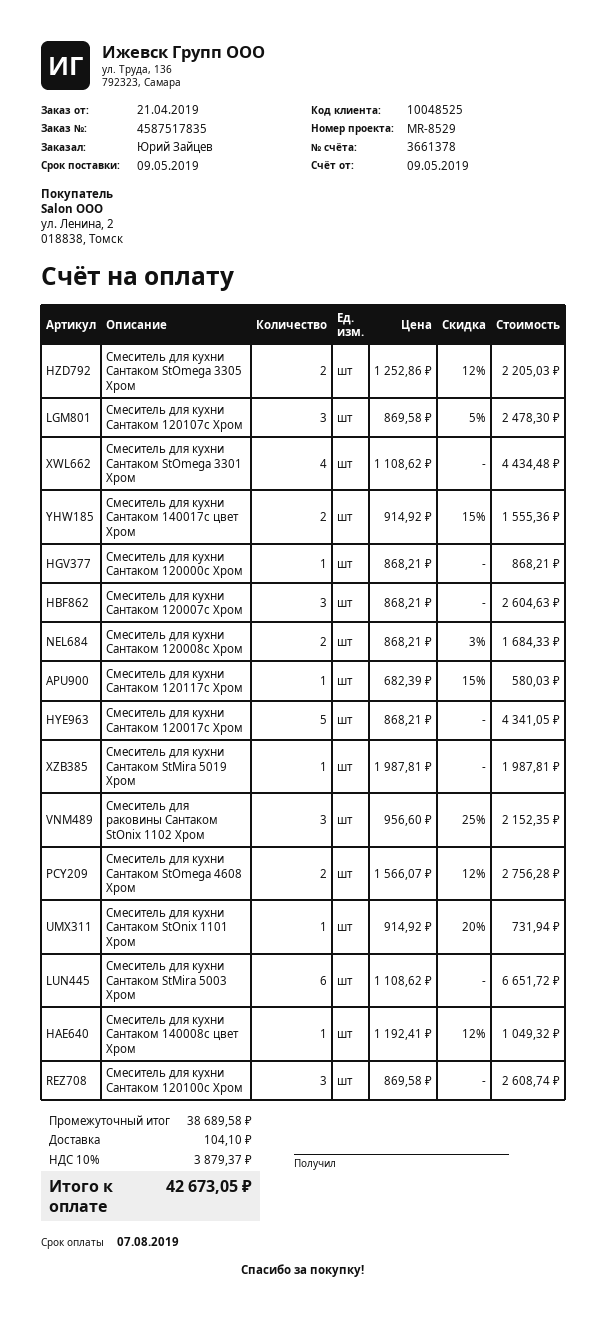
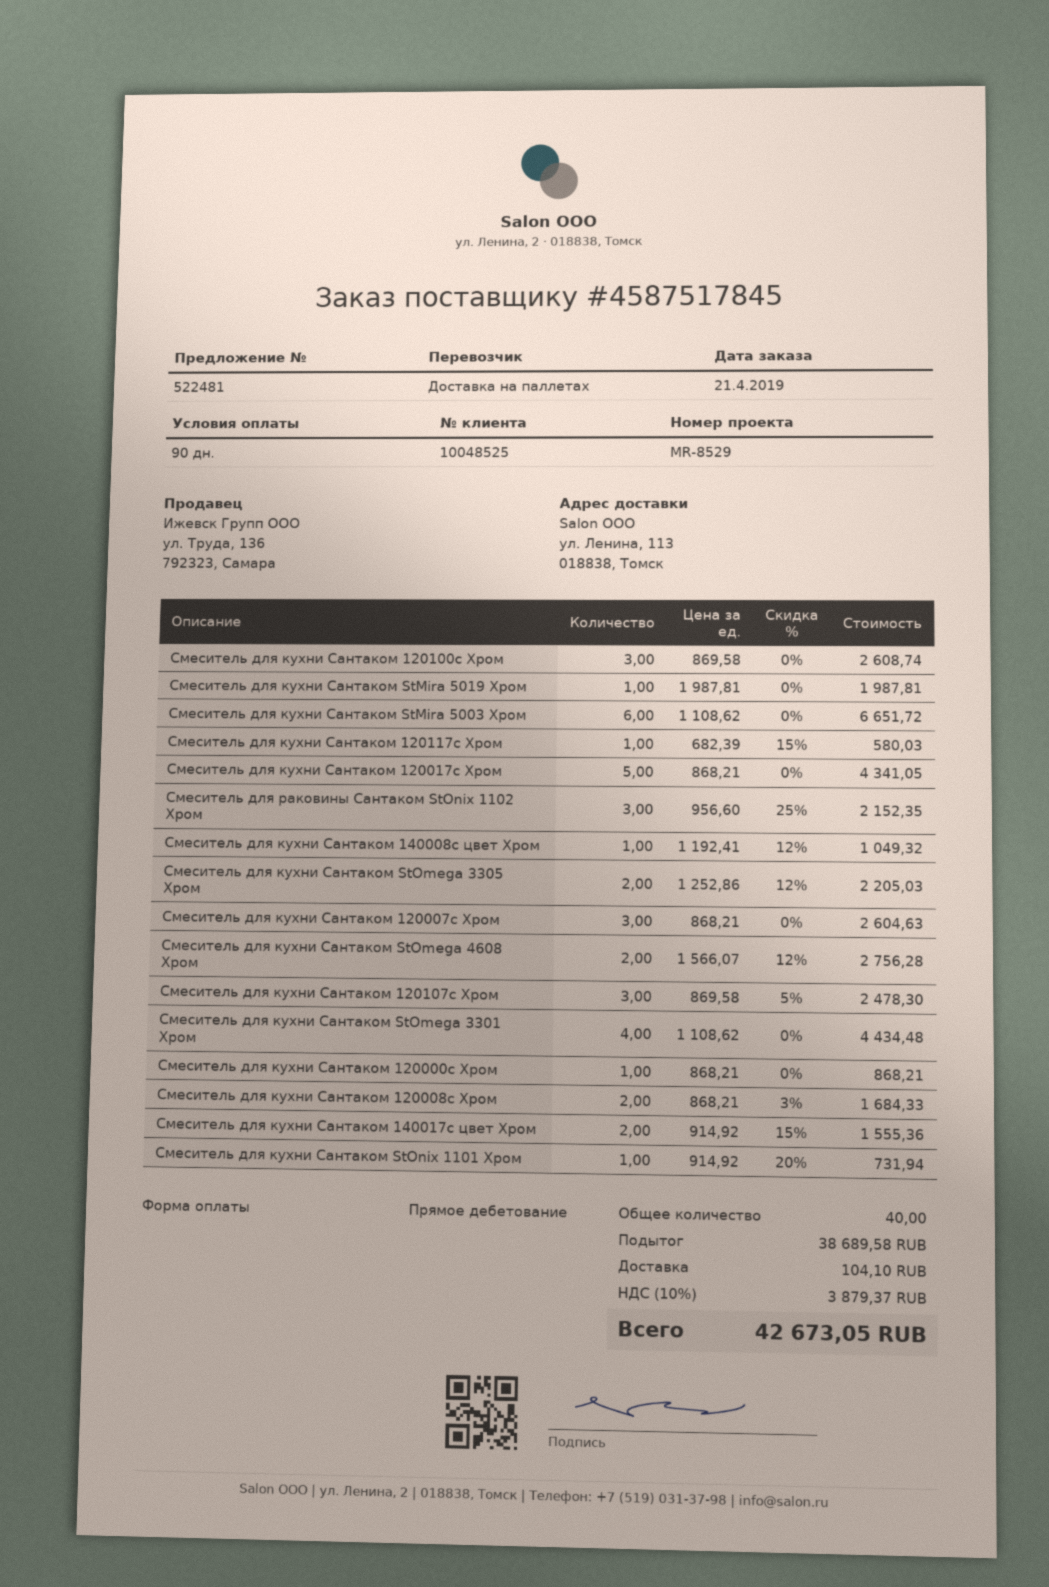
order number: 4587517835 -> 4587517845

